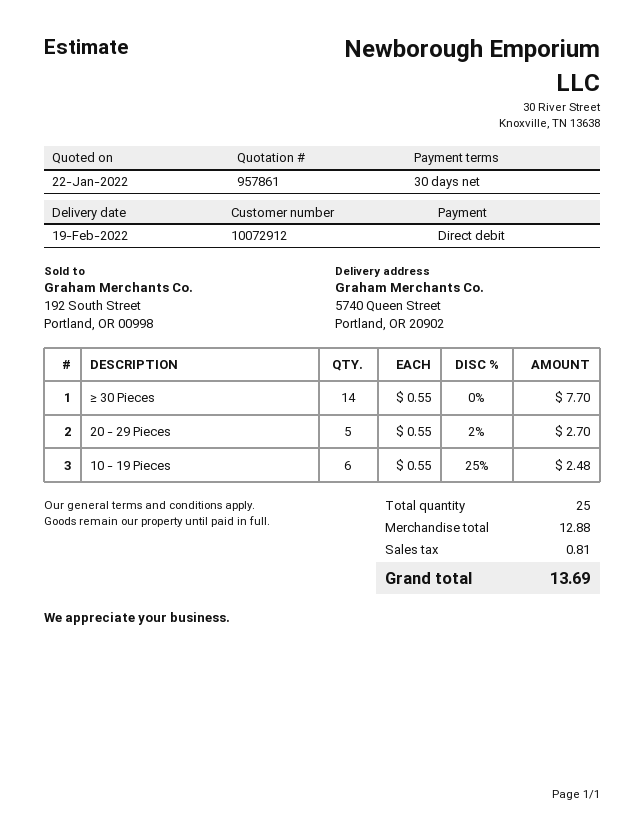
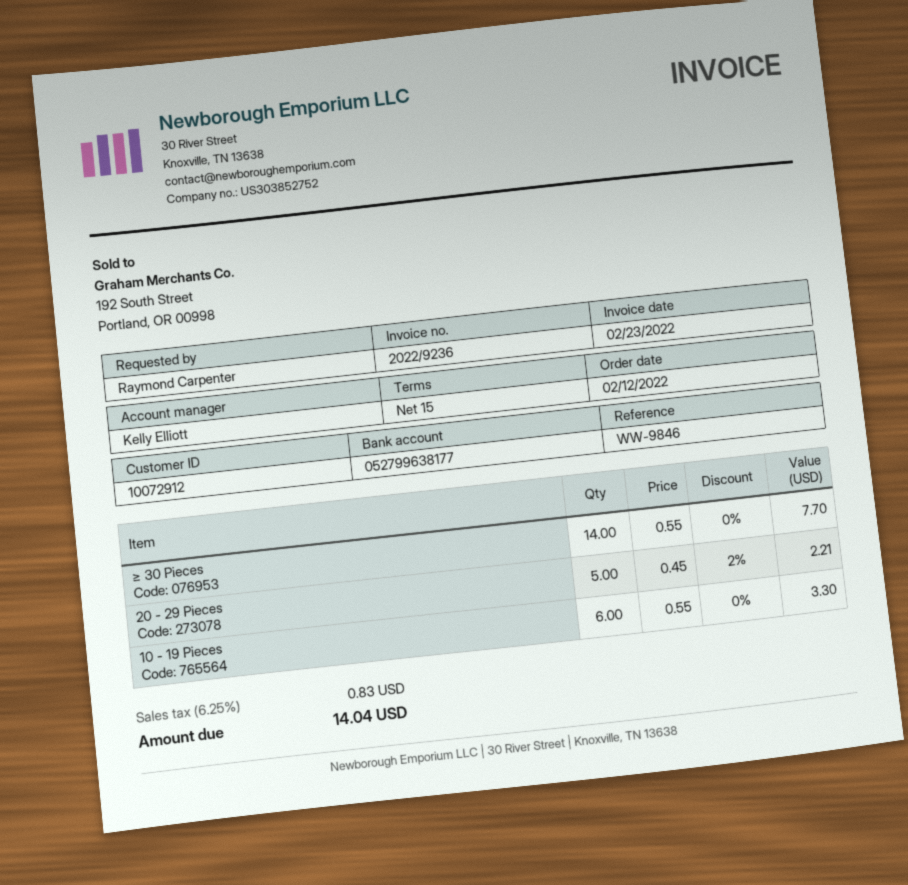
payment terms: 30 days -> 15 days
20 - 29 Pieces: 5 x 0.55 - 2% = 2.70 -> 5 x 0.45 - 2% = 2.21
10 - 19 Pieces: 6 x 0.55 - 25% = 2.48 -> 6 x 0.55 = 3.30
tax: 0.81 -> 0.83
total: 13.69 -> 14.04

